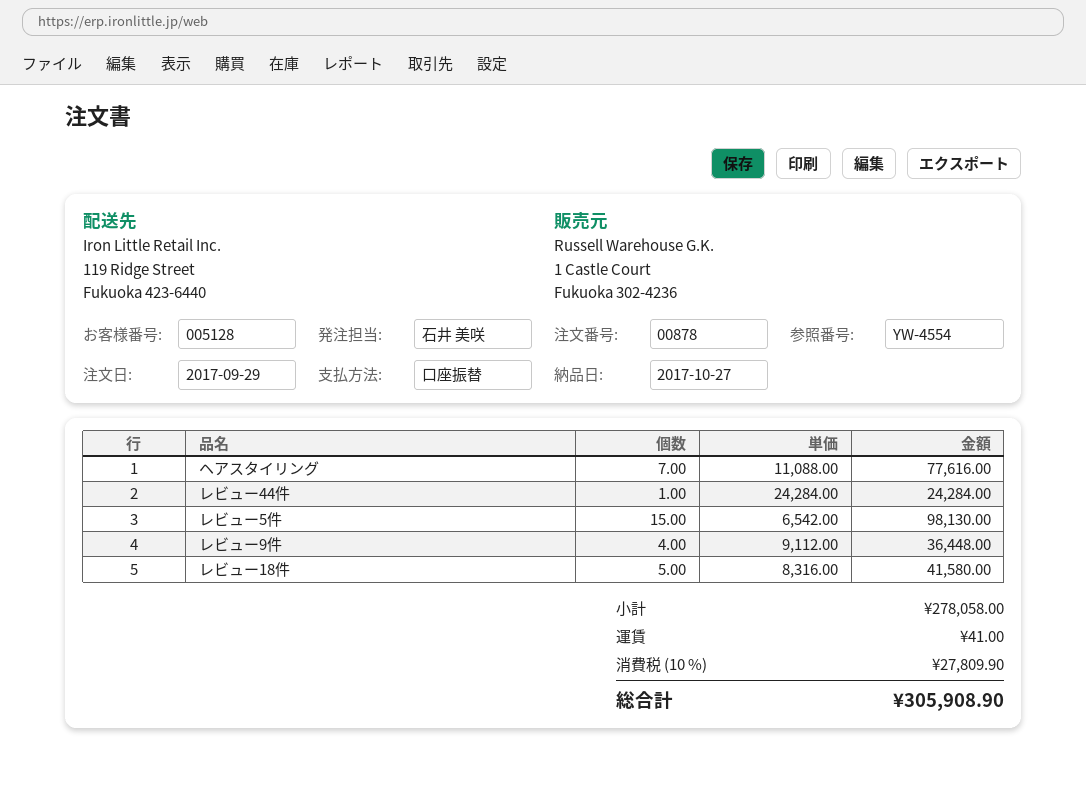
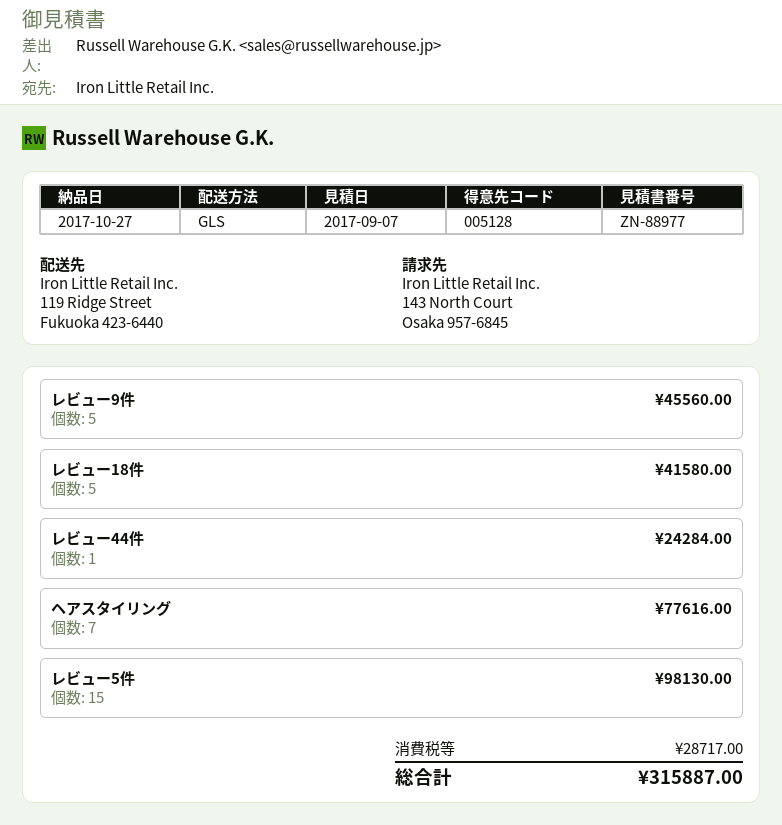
レビュー9件: 4 for 36448.00 -> 5 for 45560.00
shipping: 41.00 -> none
tax: 27809.90 -> 28717.00
total: 305908.90 -> 315887.00

